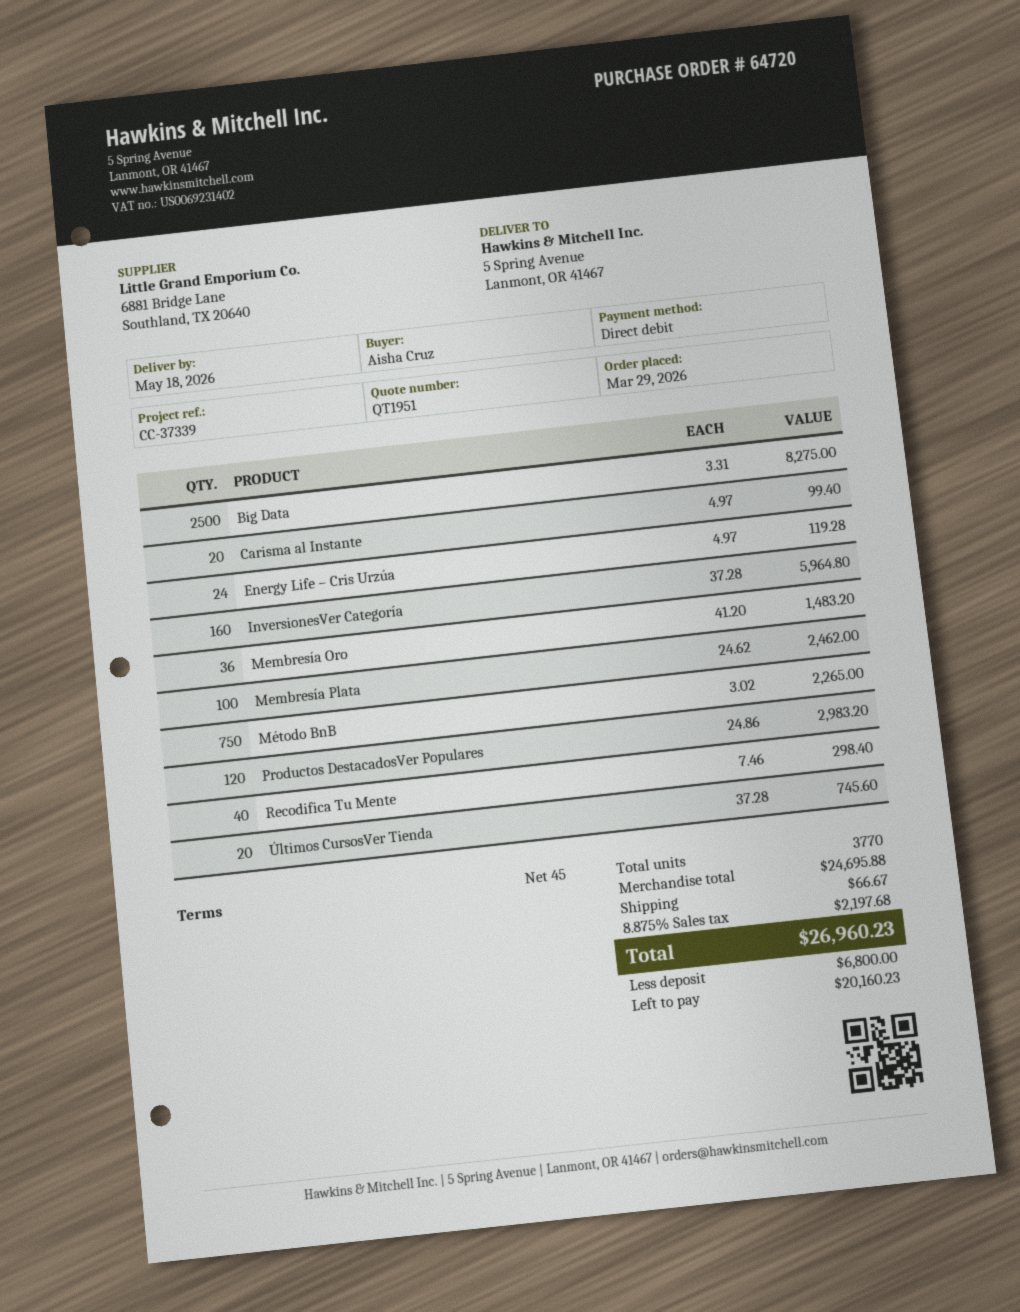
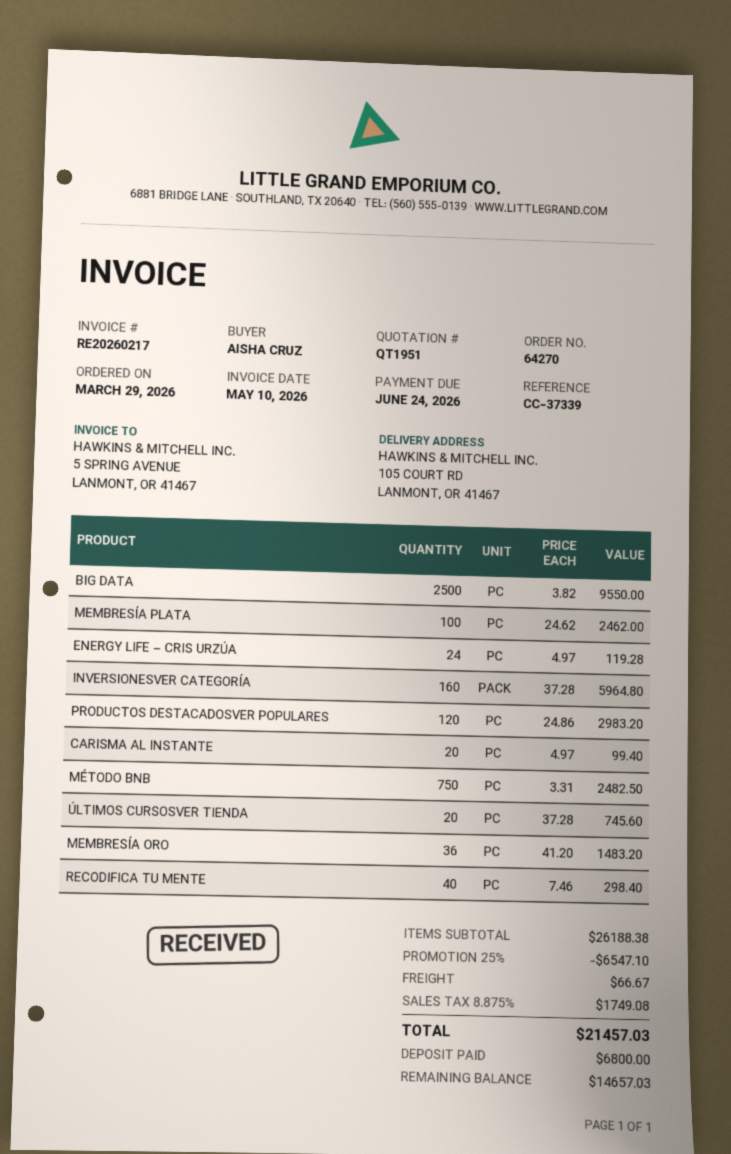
order number: 64720 -> 64270
ship to: 5 Spring Avenue, Lanmont, OR 41467 -> 105 COURT RD, LANMONT, OR 41467
Big Data: 2500 x 3.31 = 8275.00 -> 2500 x 3.82 = 9550.00
Método BnB: 750 x 3.02 = 2265.00 -> 750 x 3.31 = 2482.50
subtotal: 24695.88 -> 26188.38
discount: none -> 25% = 6547.10
tax: 8.875% = 2197.68 -> 8.875% = 1749.08
total: 26960.23 -> 21457.03
balance: 20160.23 -> 14657.03

